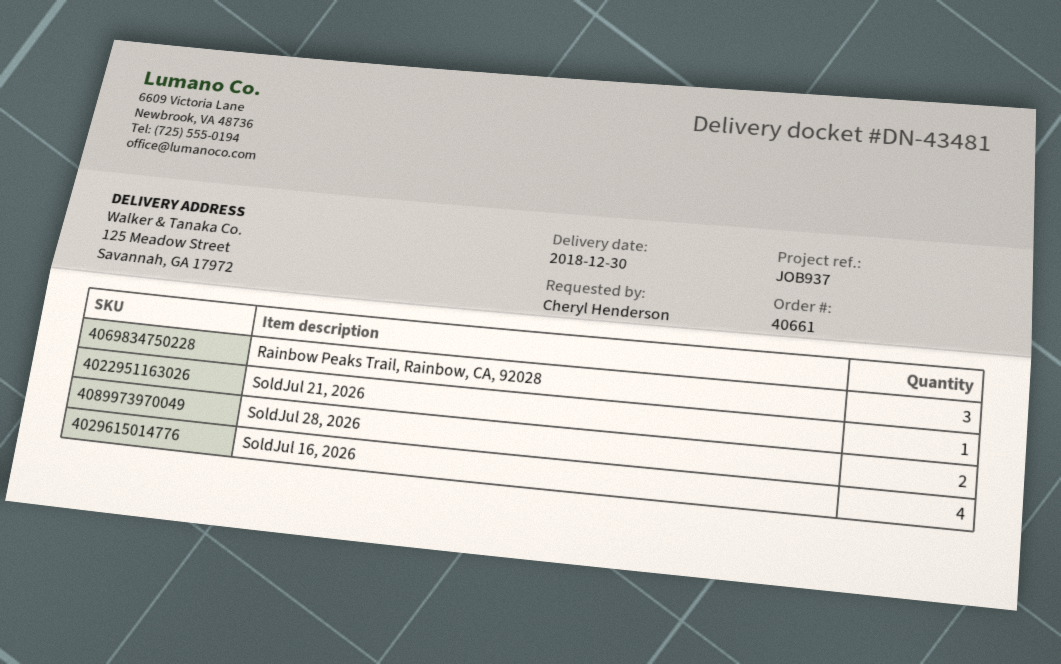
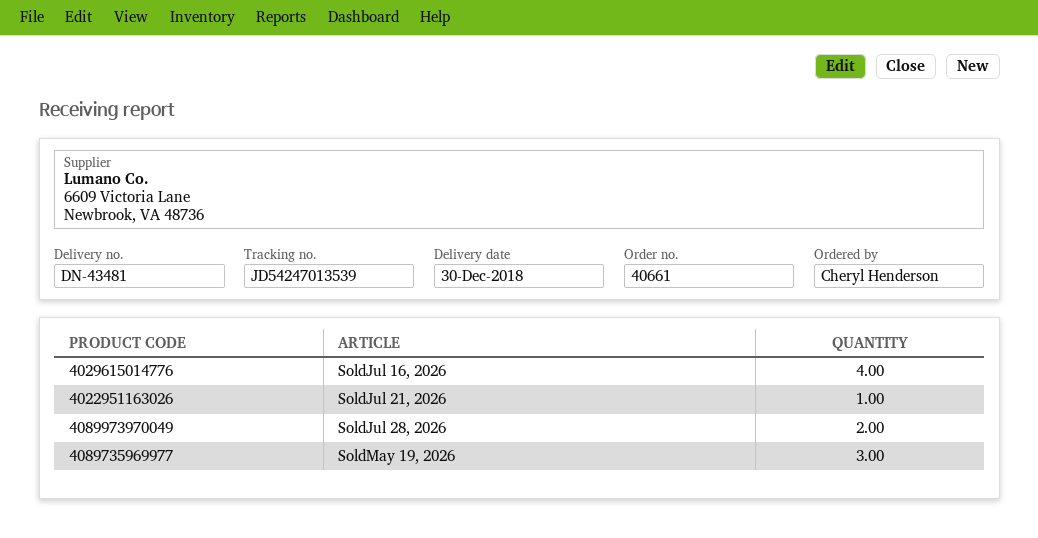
Rainbow Peaks Trail, Rainbow, CA, 92028: 3 -> none
SoldMay 19, 2026: none -> 3

